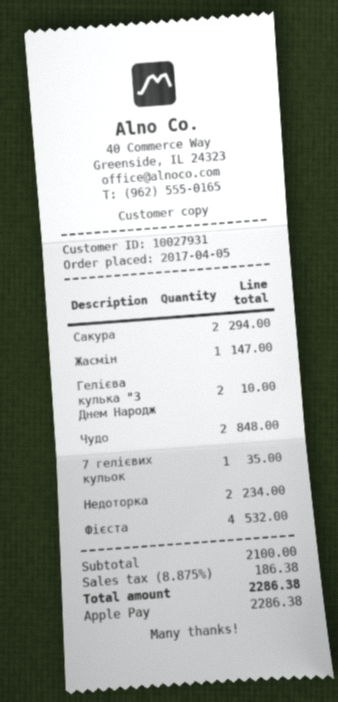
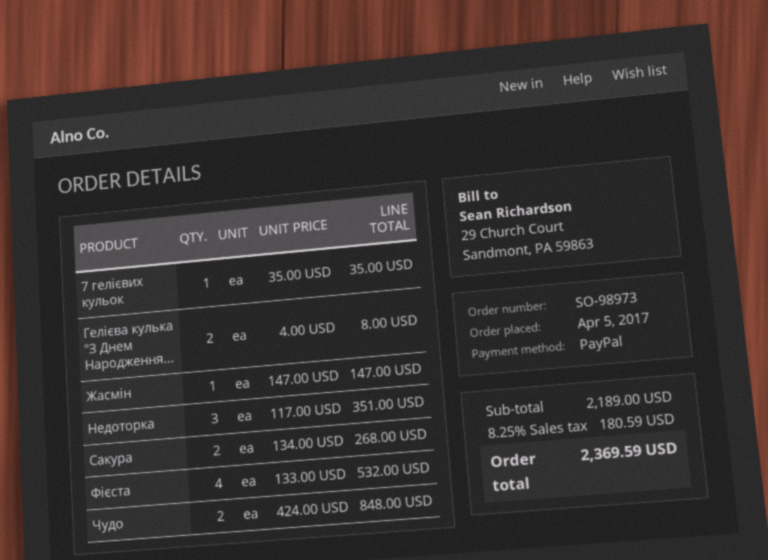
payment method: Apple Pay -> PayPal
Сакура: 2 for 294.00 -> 2 for 268.00
Гелієва кулька "З Днем Народж: 2 for 10.00 -> 2 for 8.00
Недоторка: 2 for 234.00 -> 3 for 351.00
subtotal: 2100.00 -> 2189.00
tax: 8.875% = 186.38 -> 8.25% = 180.59
total: 2286.38 -> 2369.59

